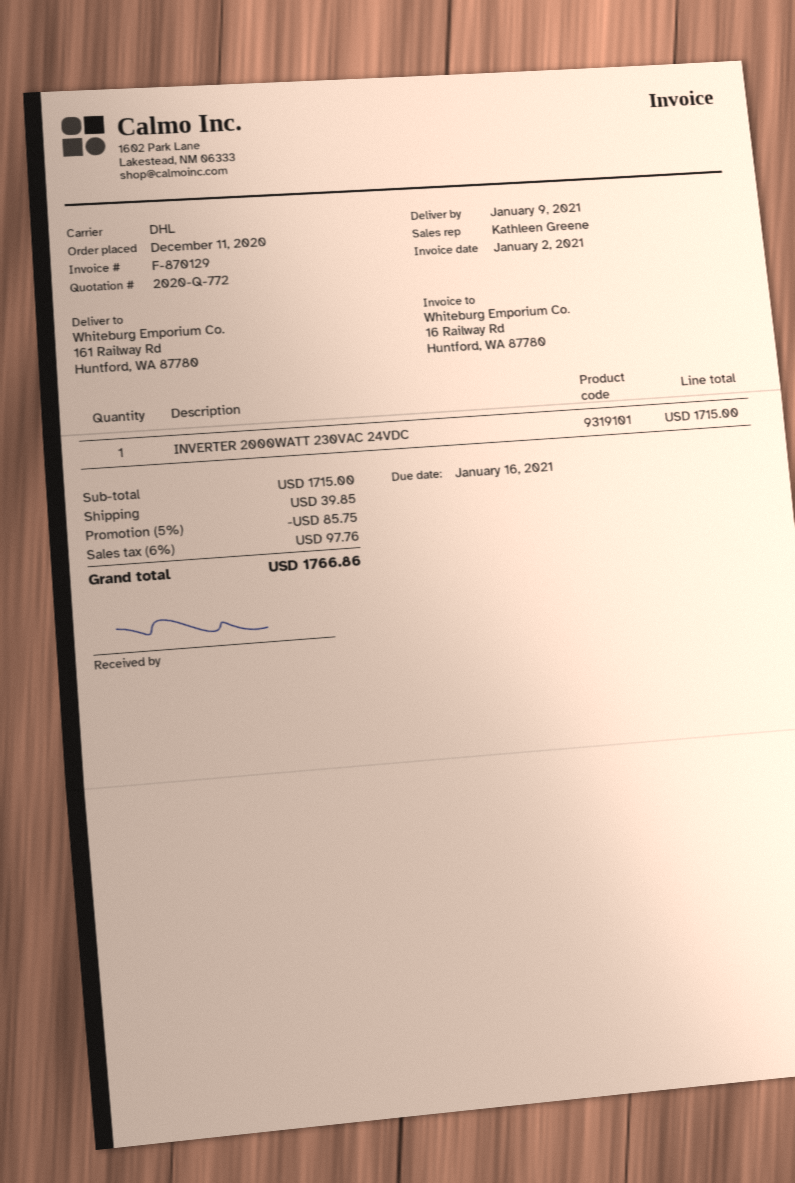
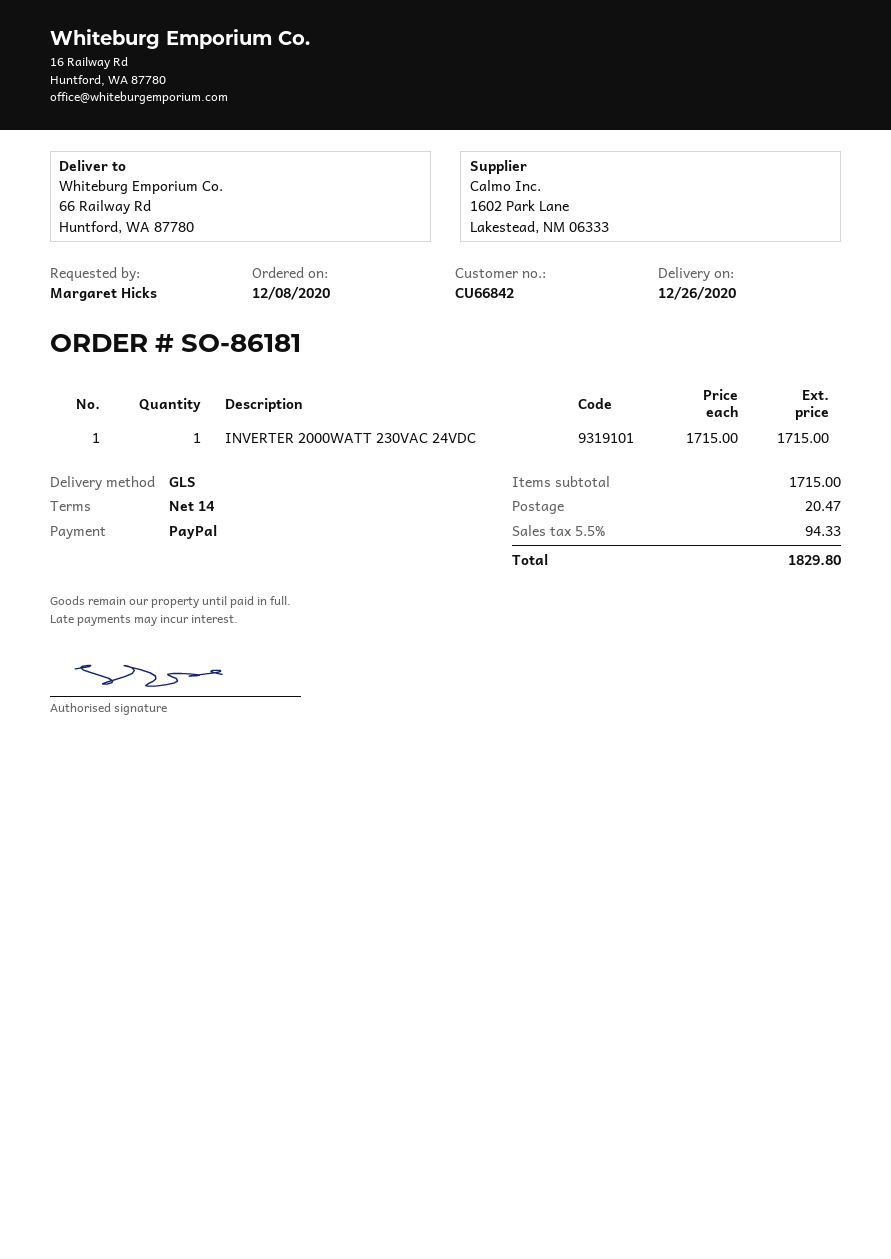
order date: 2020-12-11 -> 2020-12-08
delivery date: 2021-01-09 -> 2020-12-26
shipping method: DHL -> GLS
ship to: 161 Railway Rd, Huntford, WA 87780 -> 66 Railway Rd, Huntford, WA 87780
discount: 5% = 85.75 -> none
shipping: 39.85 -> 20.47
tax: 6% = 97.76 -> 5.5% = 94.33
total: 1766.86 -> 1829.80

